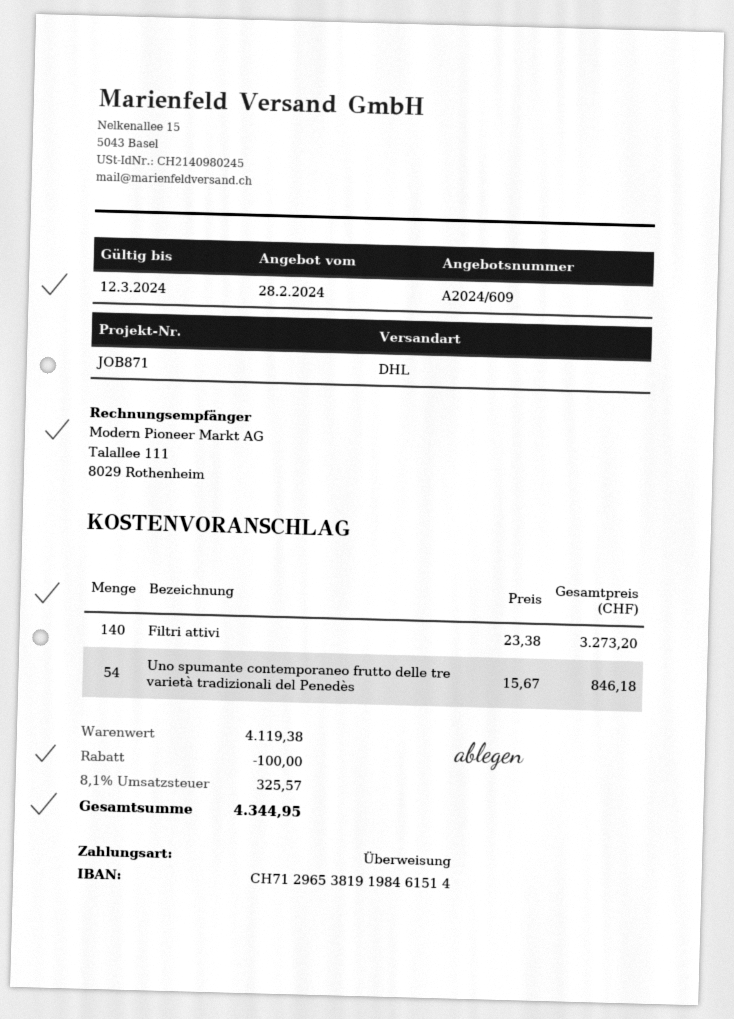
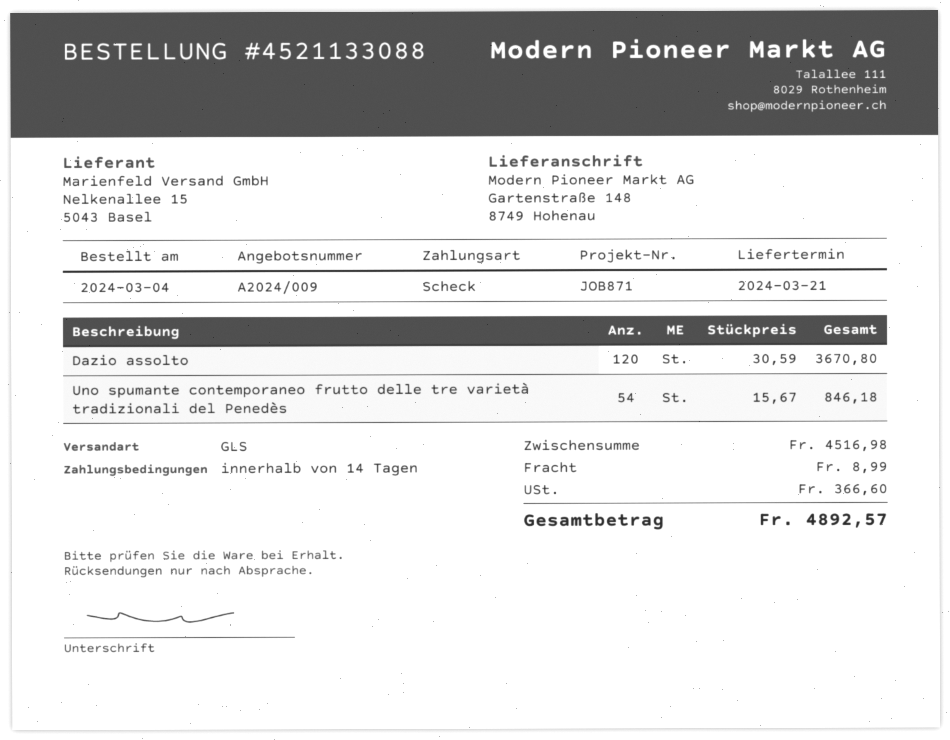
quote number: A2024/609 -> A2024/009
payment method: bank transfer -> cheque
shipping method: DHL -> GLS
Filtri attivi: 140 x 23.38 = 3273.20 -> none
Dazio assolto: none -> 120 x 30.59 = 3670.80
subtotal: 4119.38 -> 4516.98
discount: 100.00 -> none
shipping: none -> 8.99
tax: 325.57 -> 366.60
total: 4344.95 -> 4892.57

